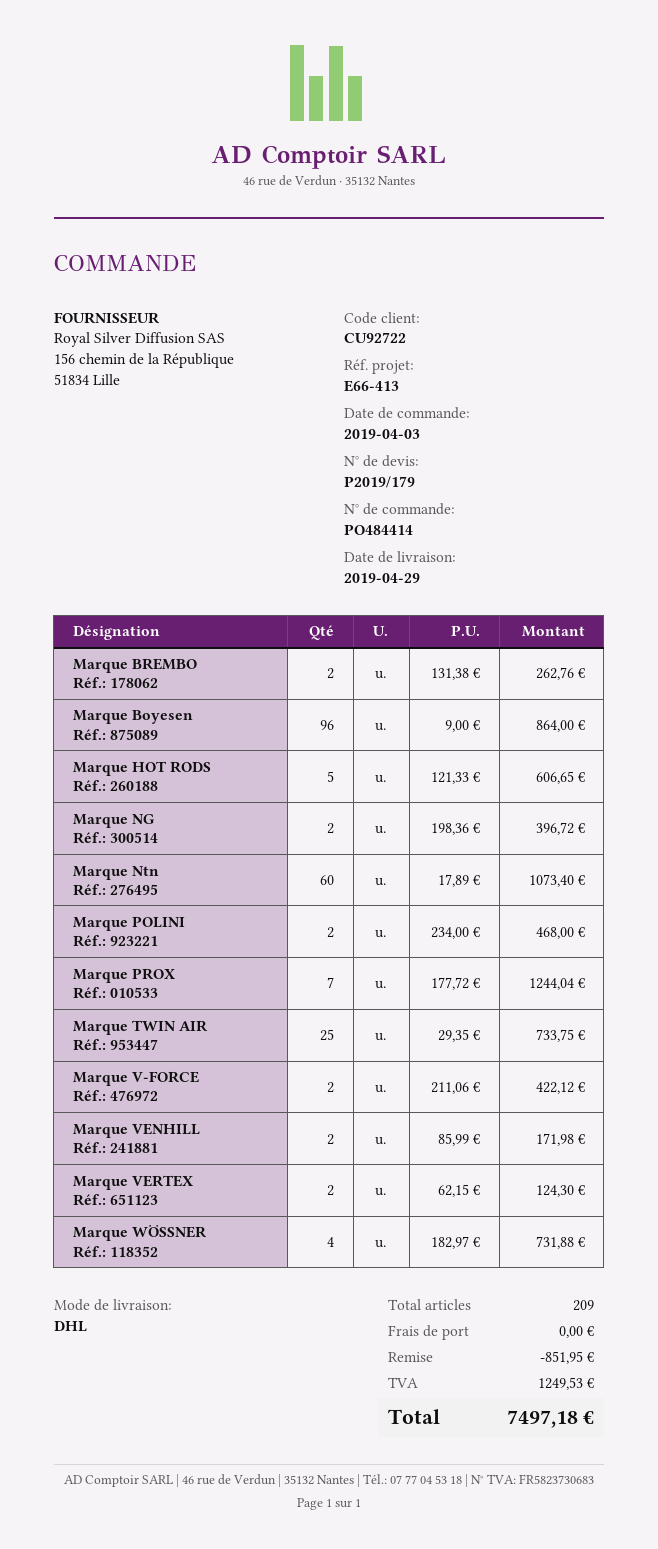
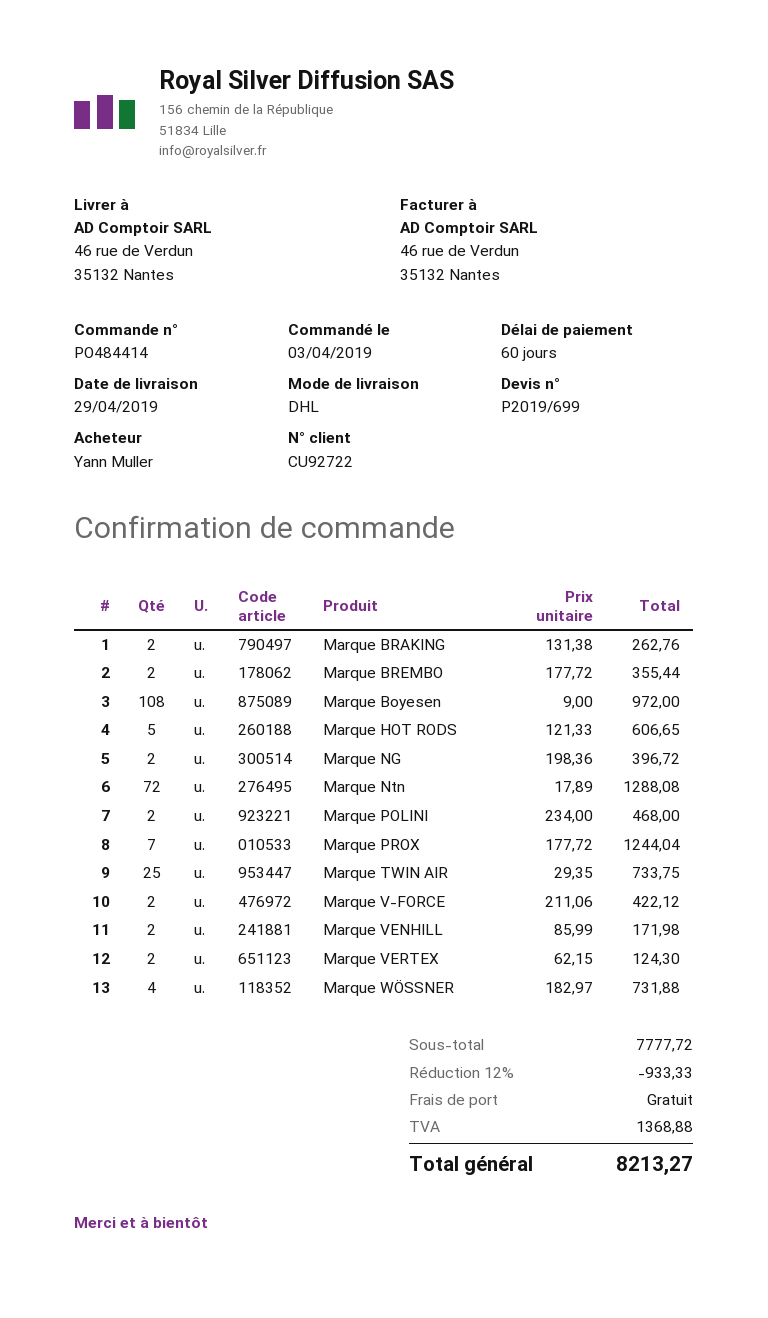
quote number: P2019/179 -> P2019/699
Marque BREMBO: 2 x 131.38 = 262.76 -> 2 x 177.72 = 355.44
Marque Boyesen: 96 x 9.00 = 864.00 -> 108 x 9.00 = 972.00
Marque Ntn: 60 x 17.89 = 1073.40 -> 72 x 17.89 = 1288.08
Marque BRAKING: none -> 2 x 131.38 = 262.76
discount: 851.95 -> 933.33
tax: 1249.53 -> 1368.88
total: 7497.18 -> 8213.27

